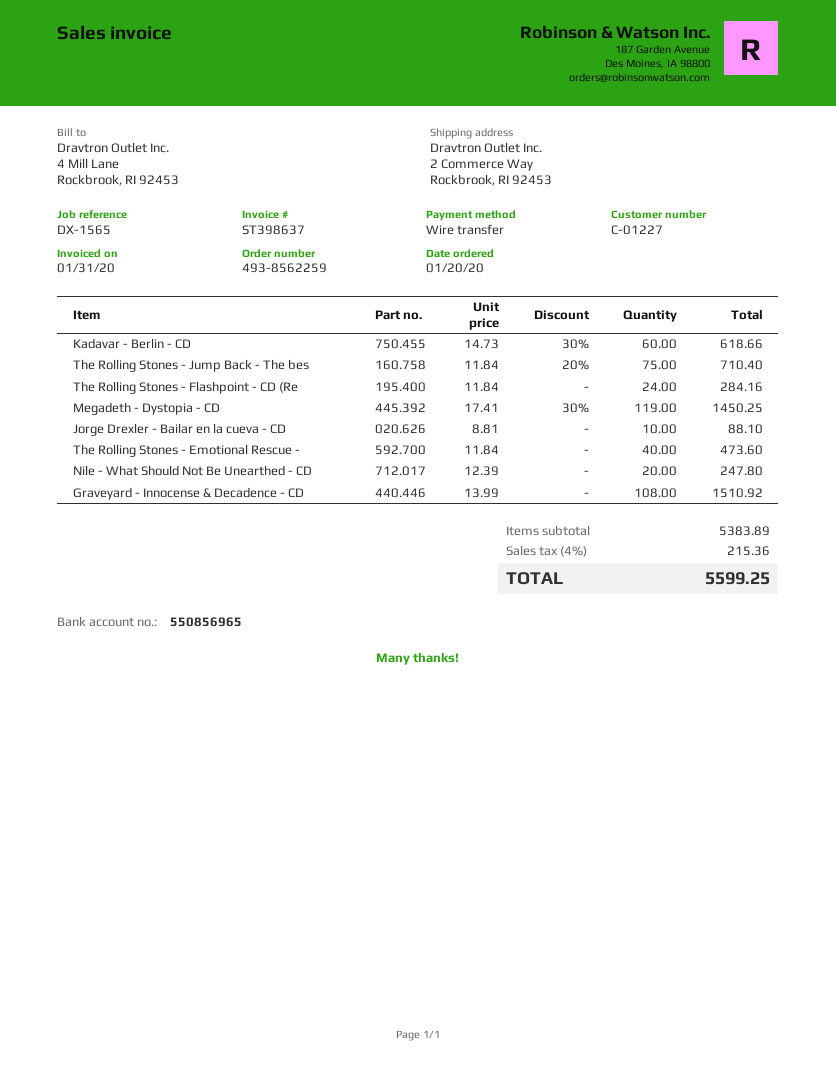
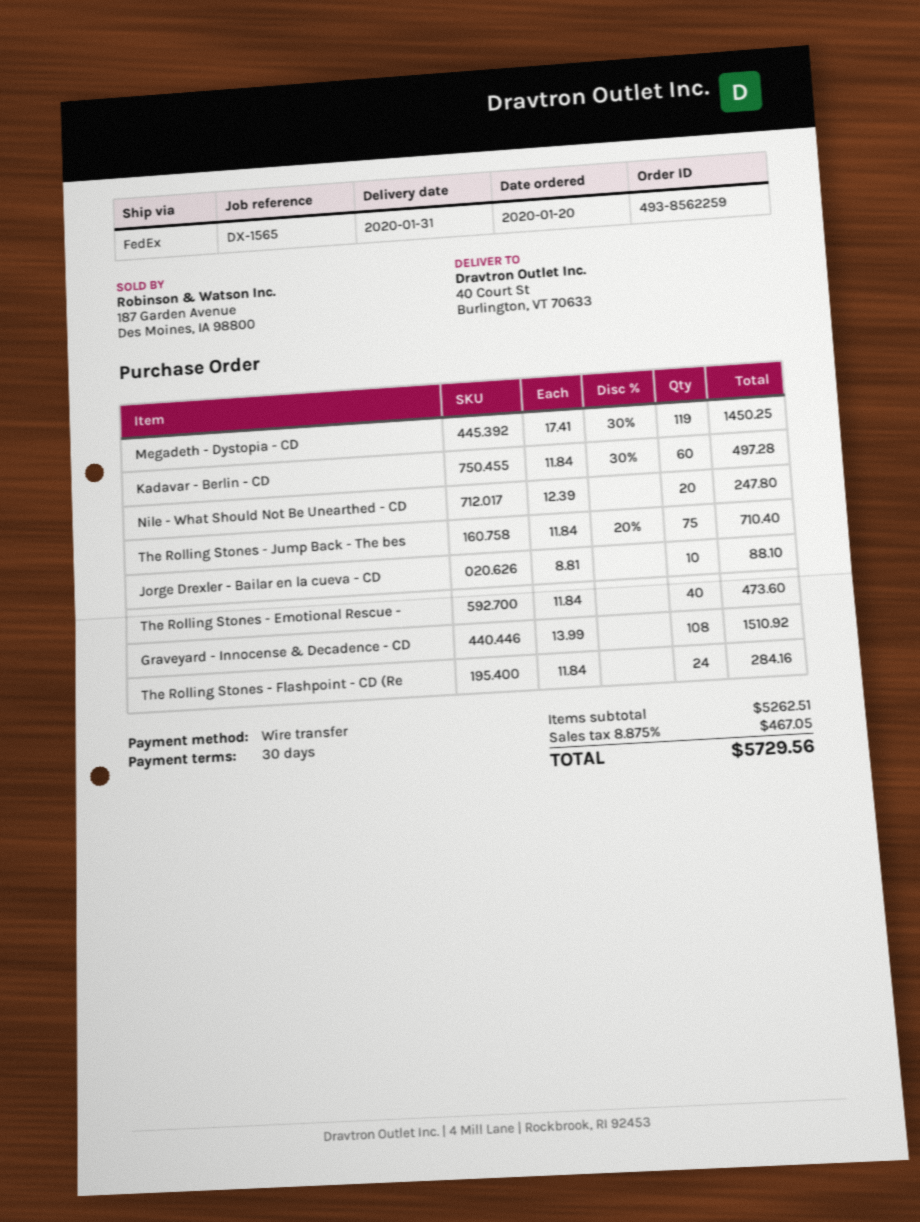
ship to: 2 Commerce Way, Rockbrook, RI 92453 -> 40 Court St, Burlington, VT 70633
Kadavar - Berlin - CD: 60 x 14.73 - 30% = 618.66 -> 60 x 11.84 - 30% = 497.28
subtotal: 5383.89 -> 5262.51
tax: 4% = 215.36 -> 8.875% = 467.05
total: 5599.25 -> 5729.56

